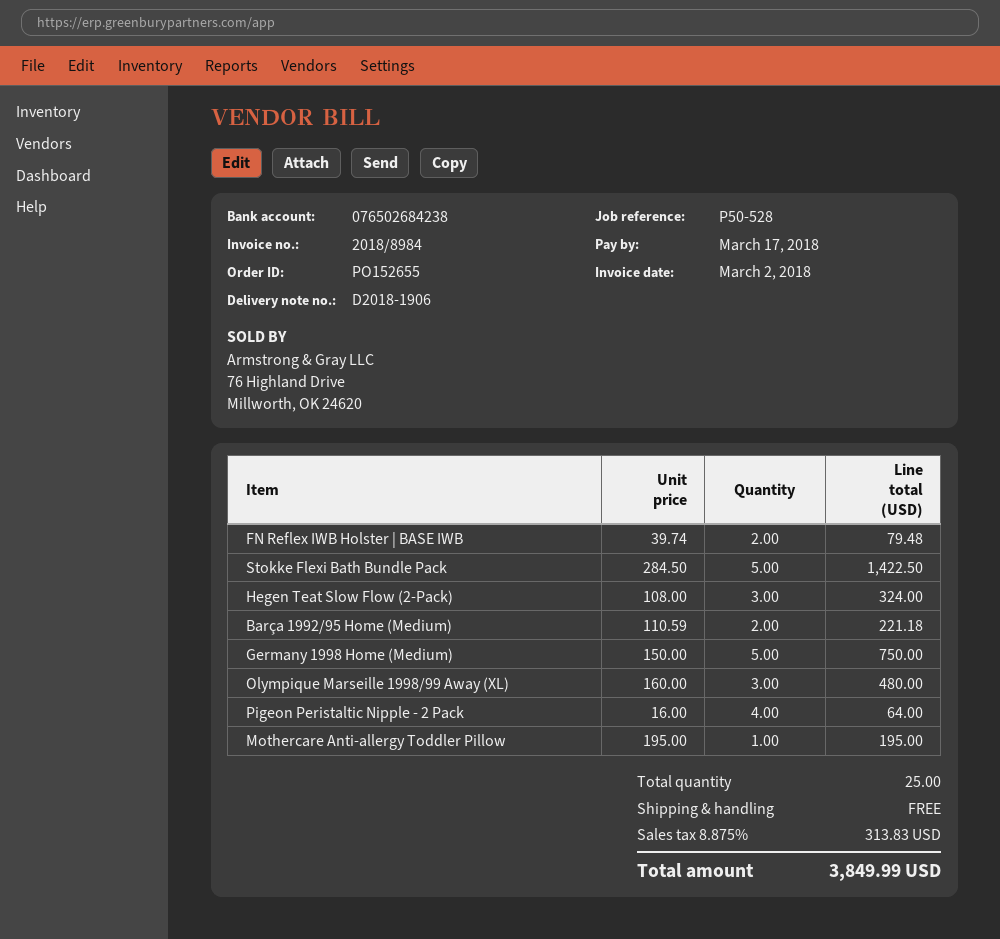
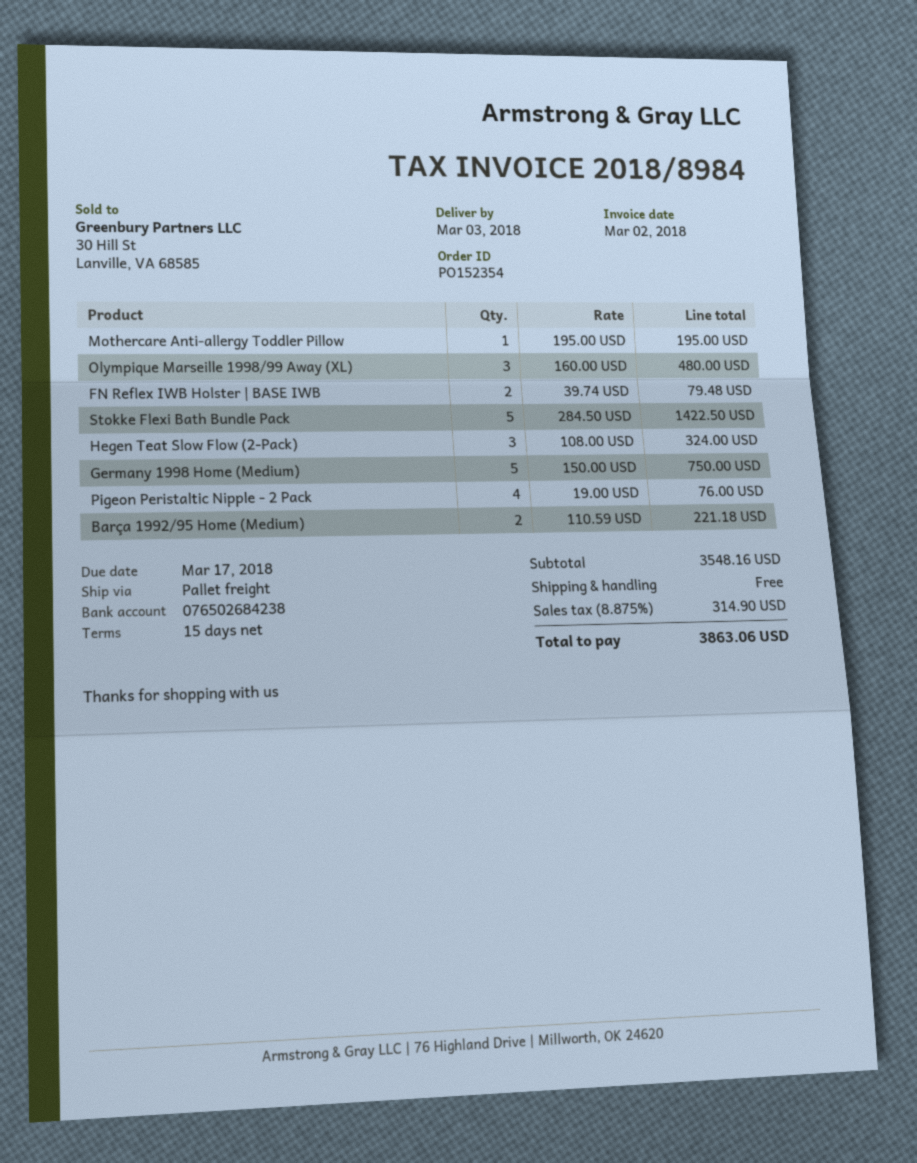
order number: PO152655 -> PO152354
Pigeon Peristaltic Nipple - 2 Pack: 4 x 16.00 = 64.00 -> 4 x 19.00 = 76.00
tax: 8.875% = 313.83 -> 8.875% = 314.90
total: 3849.99 -> 3863.06

